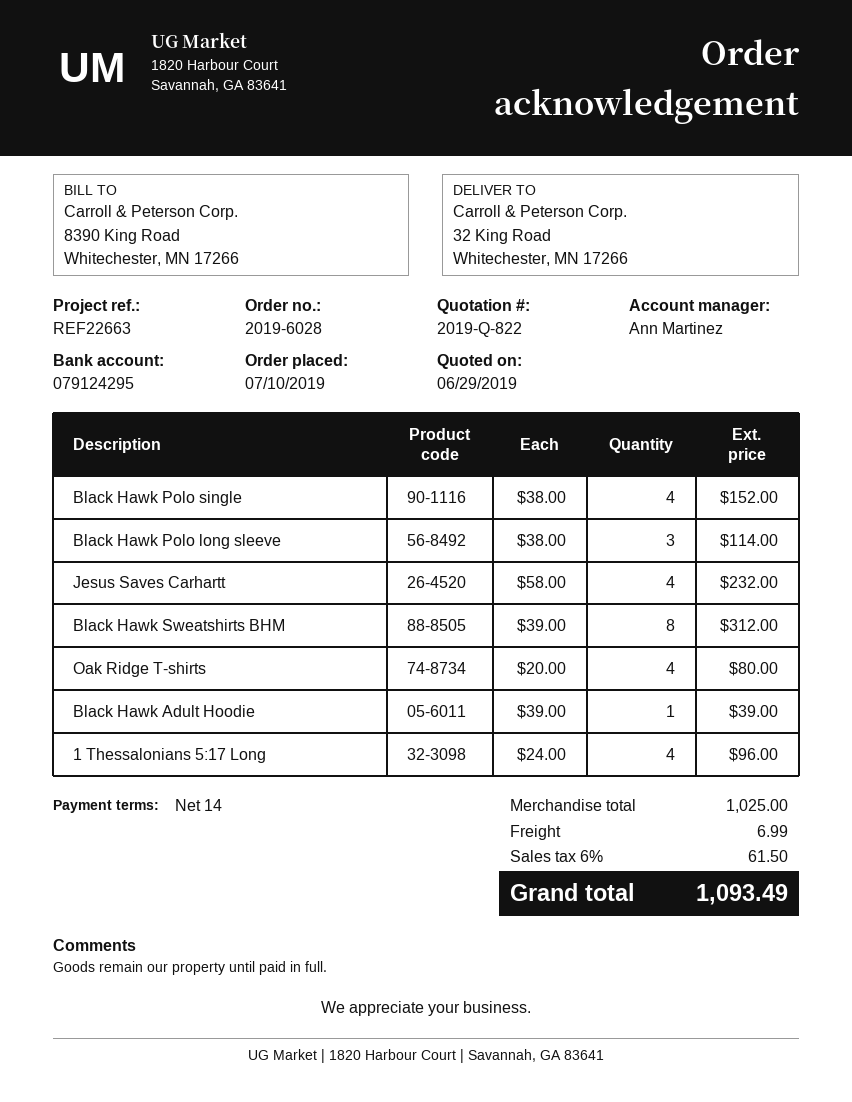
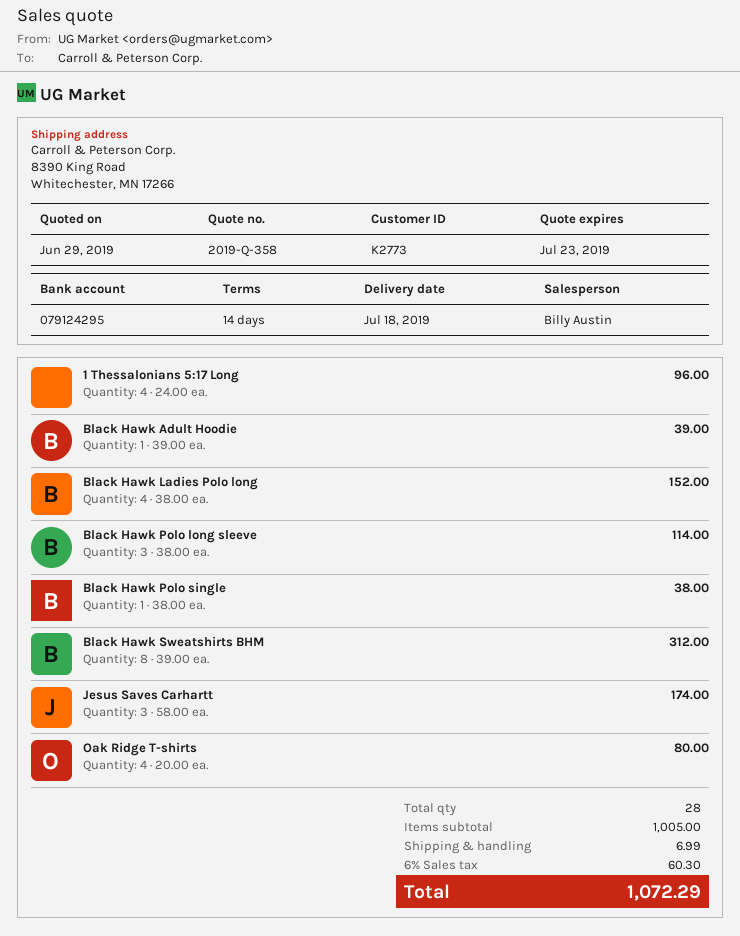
quote number: 2019-Q-822 -> 2019-Q-358
sales rep: Ann Martinez -> Billy Austin
ship to: 32 King Road, Whitechester, MN 17266 -> 8390 King Road, Whitechester, MN 17266
Black Hawk Polo single: 4 x 38.00 = 152.00 -> 1 x 38.00 = 38.00
Jesus Saves Carhartt: 4 x 58.00 = 232.00 -> 3 x 58.00 = 174.00
Black Hawk Ladies Polo long: none -> 4 x 38.00 = 152.00
subtotal: 1025.00 -> 1005.00
tax: 6% = 61.50 -> 6% = 60.30
total: 1093.49 -> 1072.29

